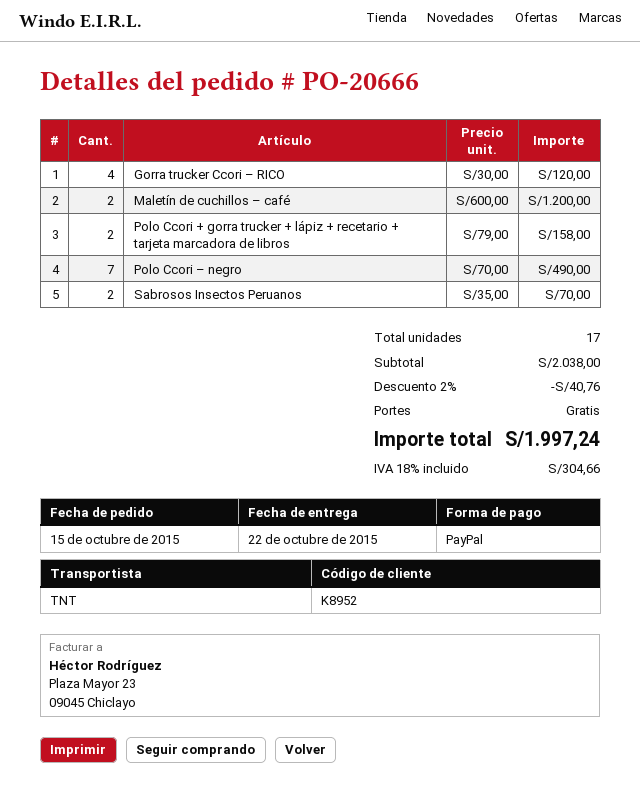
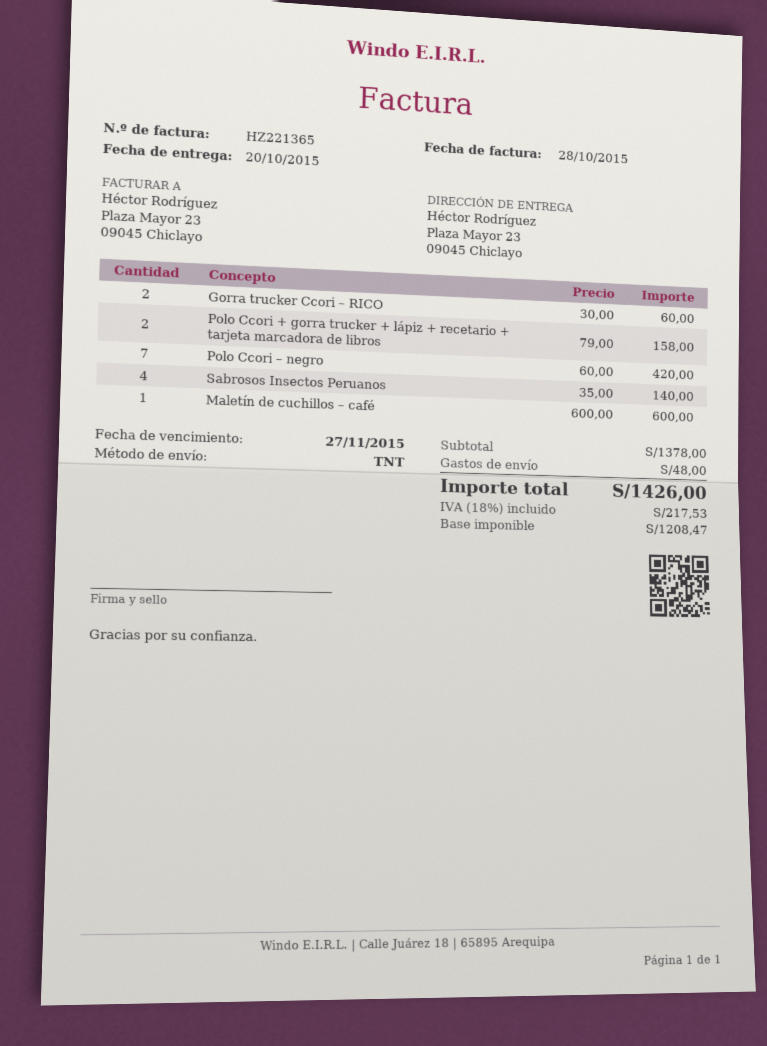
delivery date: 2015-10-22 -> 2015-10-20
Gorra trucker Ccori – RICO: 4 x 30.00 = 120.00 -> 2 x 30.00 = 60.00
Maletín de cuchillos – café: 2 x 600.00 = 1200.00 -> 1 x 600.00 = 600.00
Polo Ccori – negro: 7 x 70.00 = 490.00 -> 7 x 60.00 = 420.00
Sabrosos Insectos Peruanos: 2 x 35.00 = 70.00 -> 4 x 35.00 = 140.00
subtotal: 2038.00 -> 1378.00
discount: 2% = 40.76 -> none
shipping: 0.00 -> 48.00
tax: 18% = 304.66 -> 18% = 217.53
total: 1997.24 -> 1426.00

